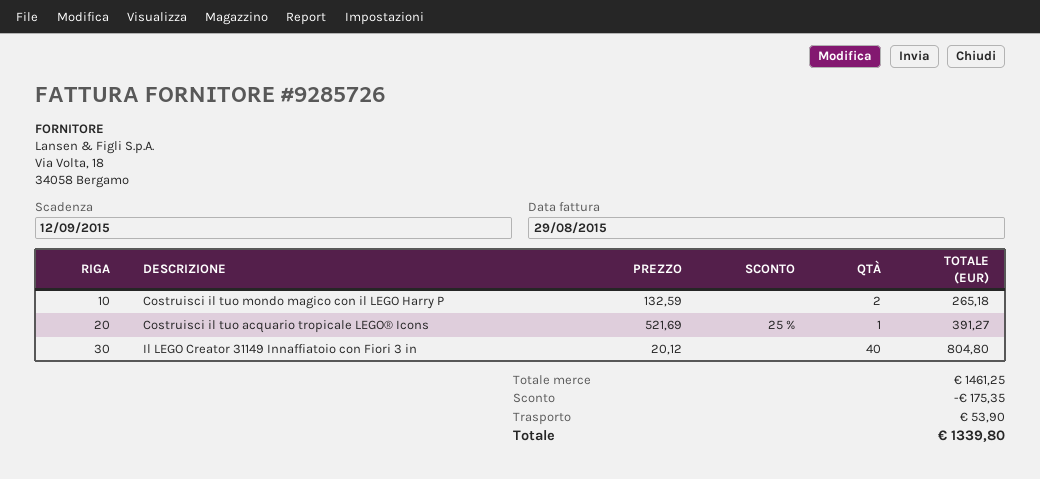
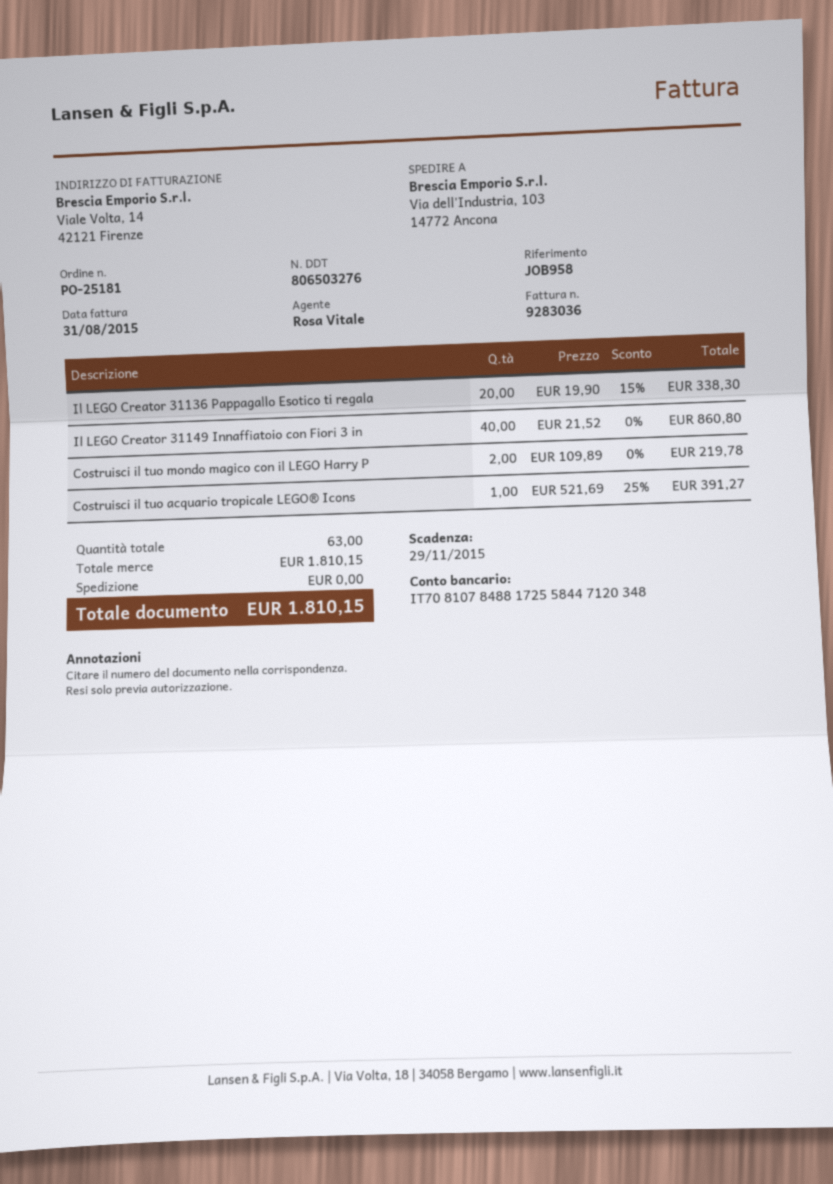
invoice number: 9285726 -> 9283036
invoice date: 2015-08-29 -> 2015-08-31
due date: 2015-09-12 -> 2015-11-29
Costruisci il tuo mondo magico con il LEGO Harry P: 2 x 132.59 = 265.18 -> 2 x 109.89 = 219.78
Il LEGO Creator 31149 Innaffiatoio con Fiori 3 in: 40 x 20.12 = 804.80 -> 40 x 21.52 = 860.80
Il LEGO Creator 31136 Pappagallo Esotico ti regala: none -> 20 x 19.90 - 15% = 338.30
subtotal: 1461.25 -> 1810.15
discount: 175.35 -> none
shipping: 53.90 -> 0.00
total: 1339.80 -> 1810.15

